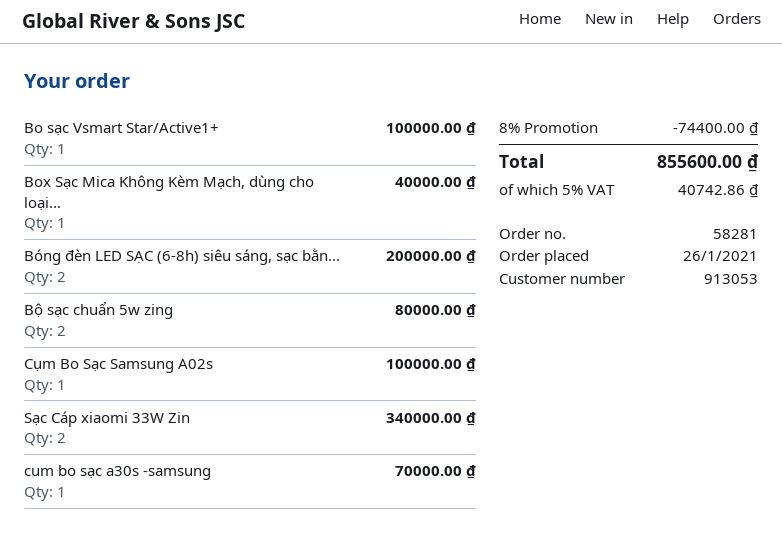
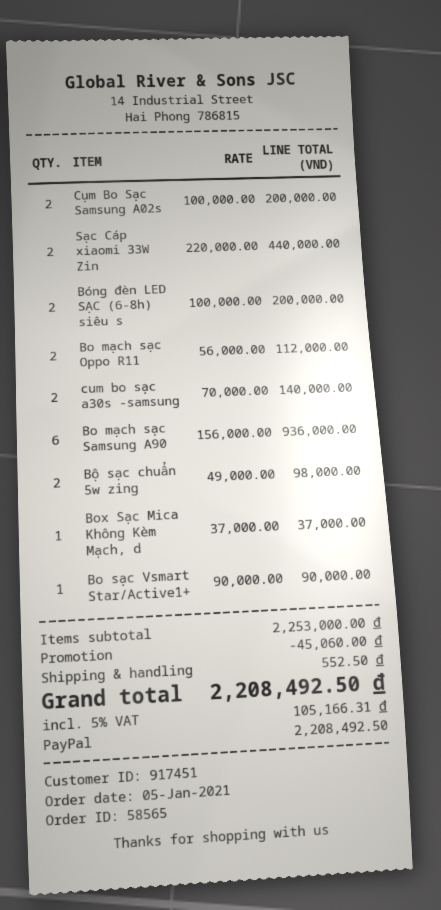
order number: 58281 -> 58565
order date: 2021-01-26 -> 2021-01-05
customer number: 913053 -> 917451
Bo sạc Vsmart Star/Active1+: 1 for 100000.00 -> 1 for 90000.00
Box Sạc Mica Không Kèm Mạch, dùng cho loại...: 1 for 40000.00 -> 1 for 37000.00
Bộ sạc chuẩn 5w zing: 2 for 80000.00 -> 2 for 98000.00
Cụm Bo Sạc Samsung A02s: 1 for 100000.00 -> 2 for 200000.00
Sạc Cáp xiaomi 33W Zin: 2 for 340000.00 -> 2 for 440000.00
cum bo sạc a30s -samsung: 1 for 70000.00 -> 2 for 140000.00
Bo mạch sạc Oppo R11: none -> 2 for 112000.00
Bo mạch sạc Samsung A90: none -> 6 for 936000.00
discount: 74400.00 -> 45060.00
shipping: none -> 552.50
tax: 5% = 40742.86 -> 5% = 105166.31
total: 855600.00 -> 2208492.50

